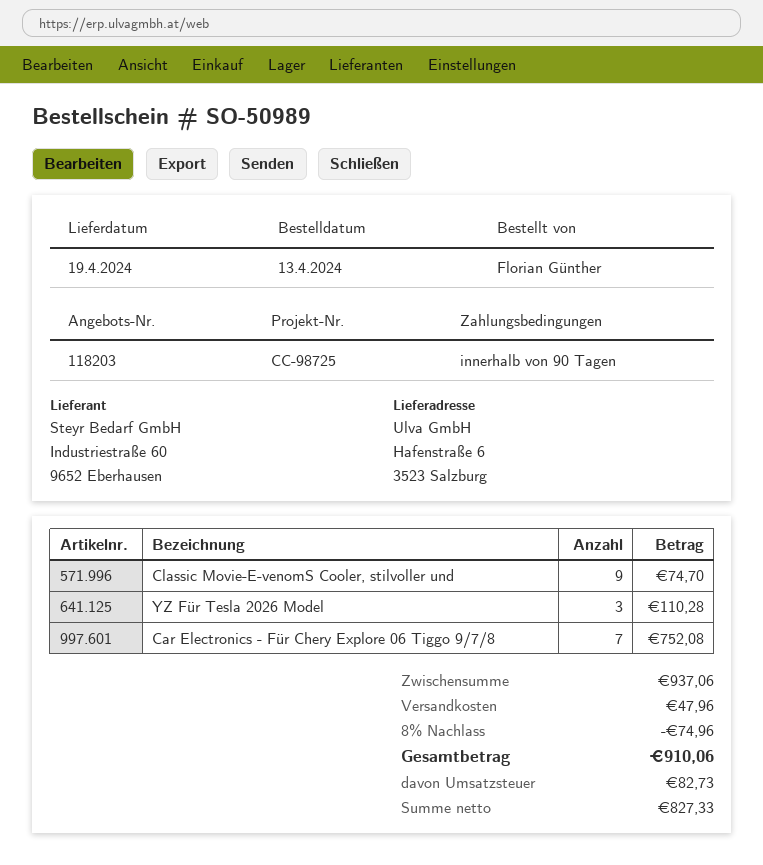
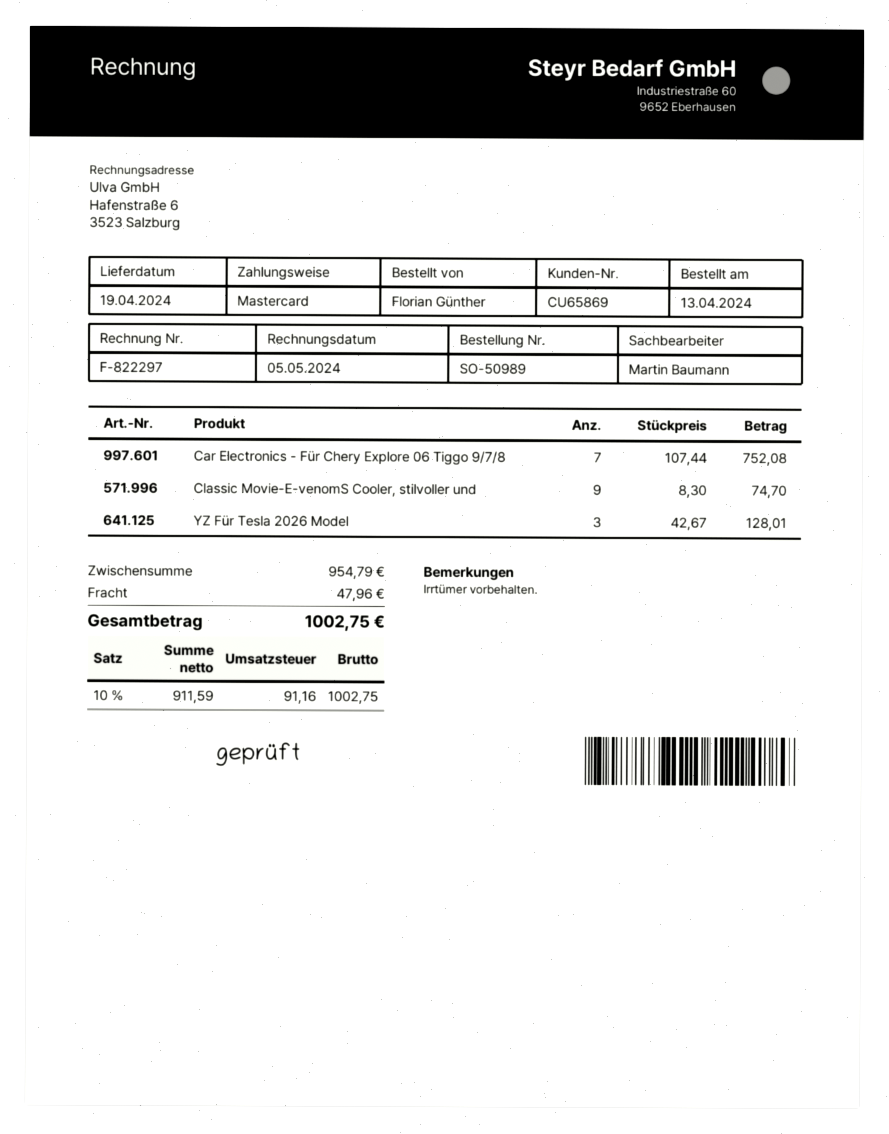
YZ Für Tesla 2026 Model: 3 for 110.28 -> 3 for 128.01
subtotal: 937.06 -> 954.79
discount: 8% = 74.96 -> none
net: 827.33 -> 911.59
tax: 82.73 -> 91.16
total: 910.06 -> 1002.75

